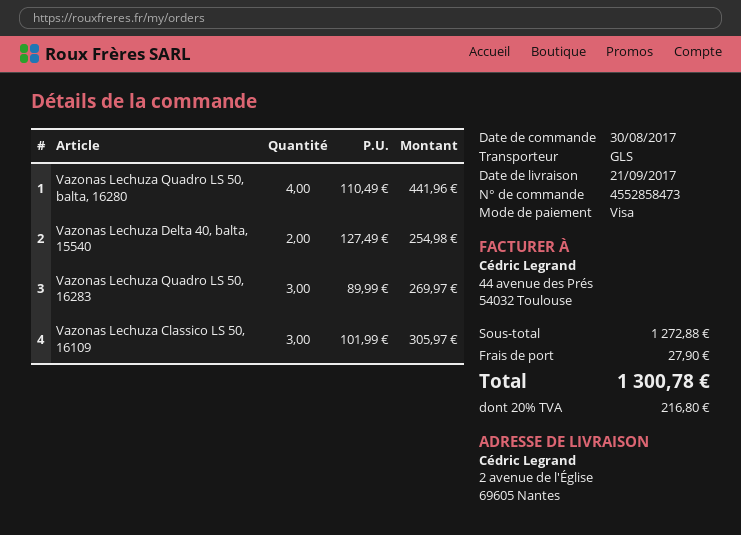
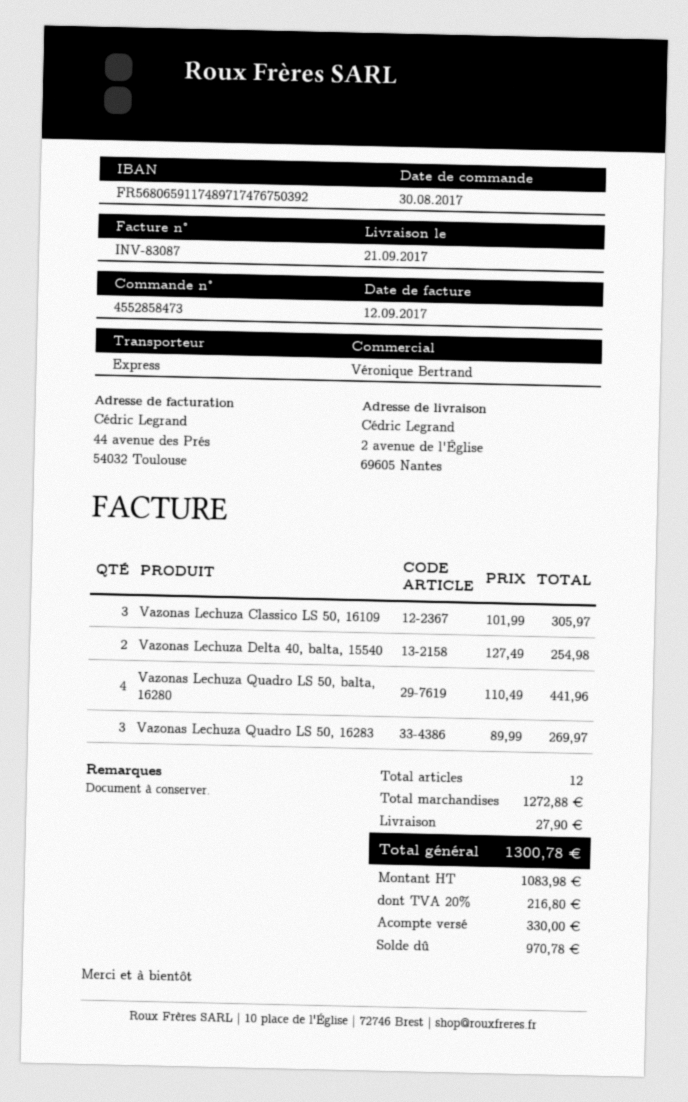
shipping method: GLS -> express

